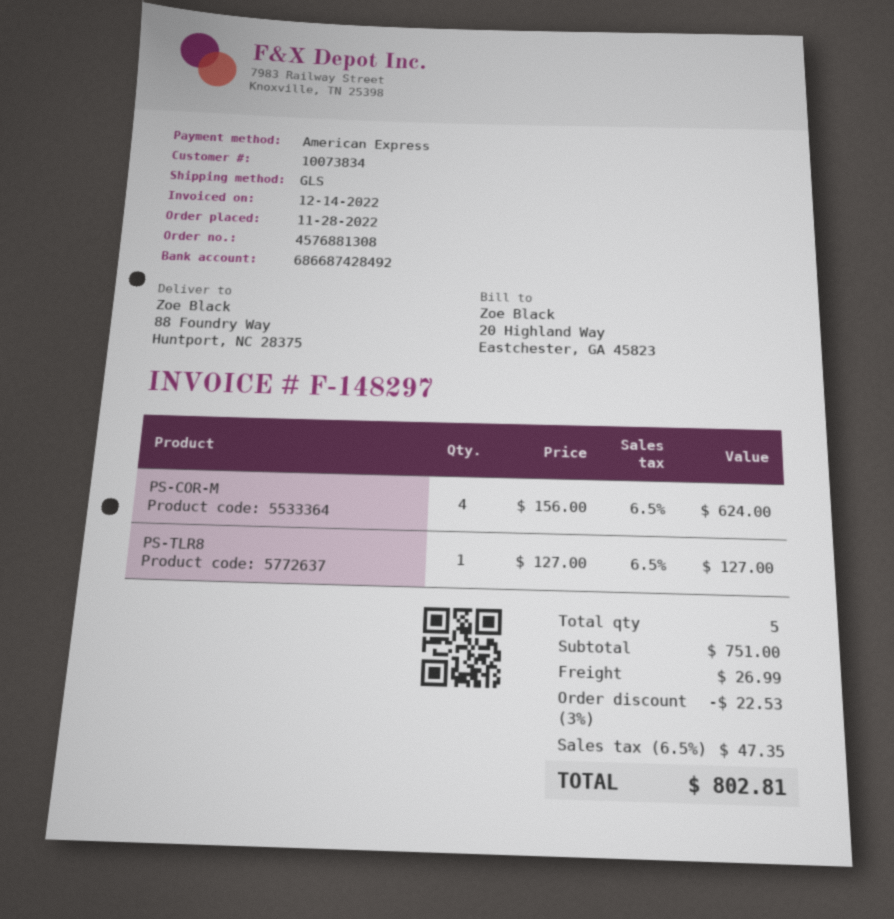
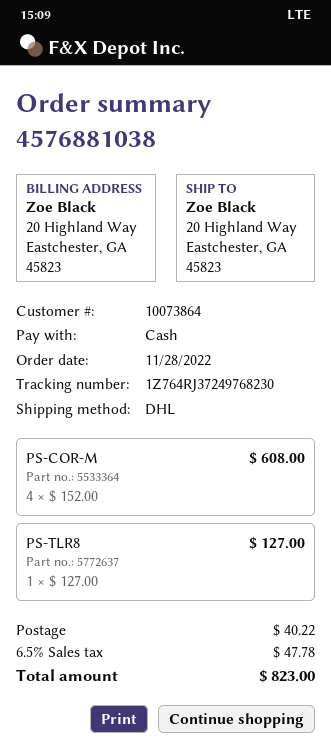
order number: 4576881308 -> 4576881038
customer number: 10073834 -> 10073864
payment method: American Express -> cash
shipping method: GLS -> DHL
ship to: 88 Foundry Way, Huntport, NC 28375 -> 20 Highland Way, Eastchester, GA 45823
PS-COR-M: 4 x 156.00 = 624.00 -> 4 x 152.00 = 608.00
discount: 3% = 22.53 -> none
shipping: 26.99 -> 40.22
tax: 6.5% = 47.35 -> 6.5% = 47.78
total: 802.81 -> 823.00

